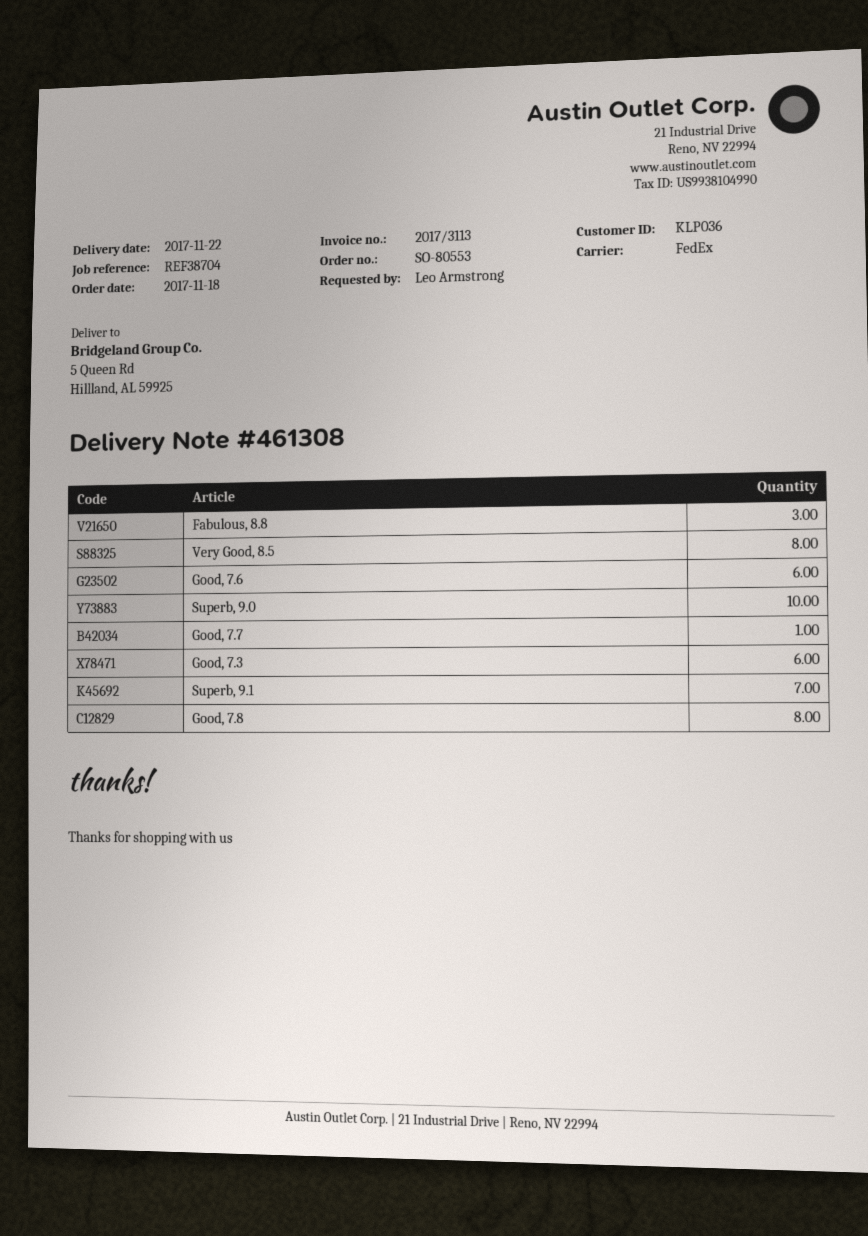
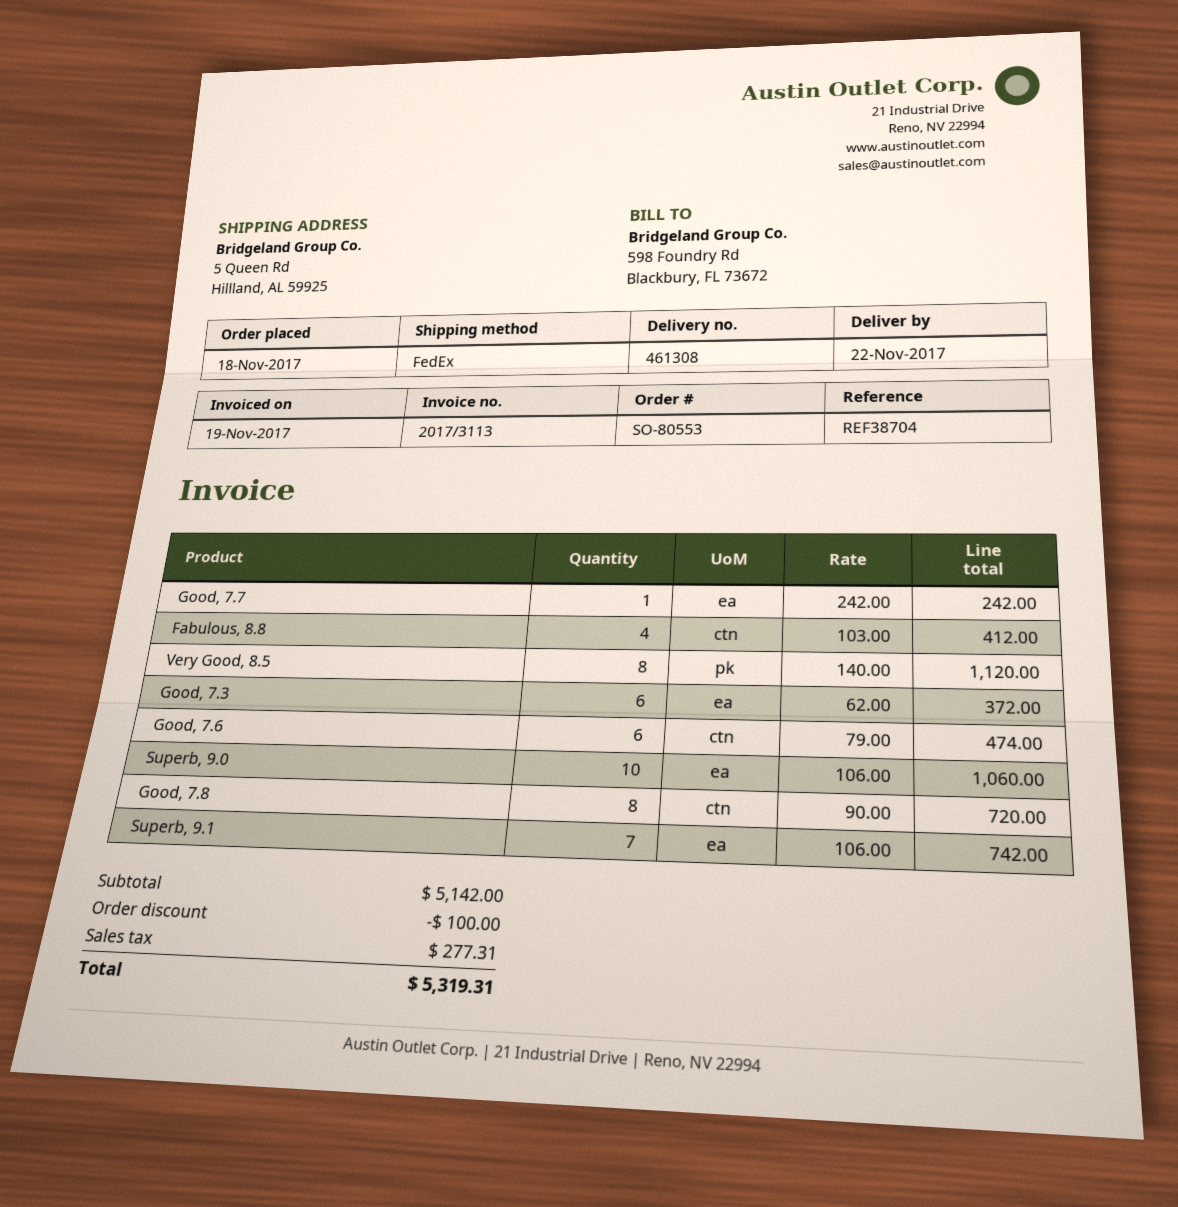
Fabulous, 8.8: 3 -> 4

